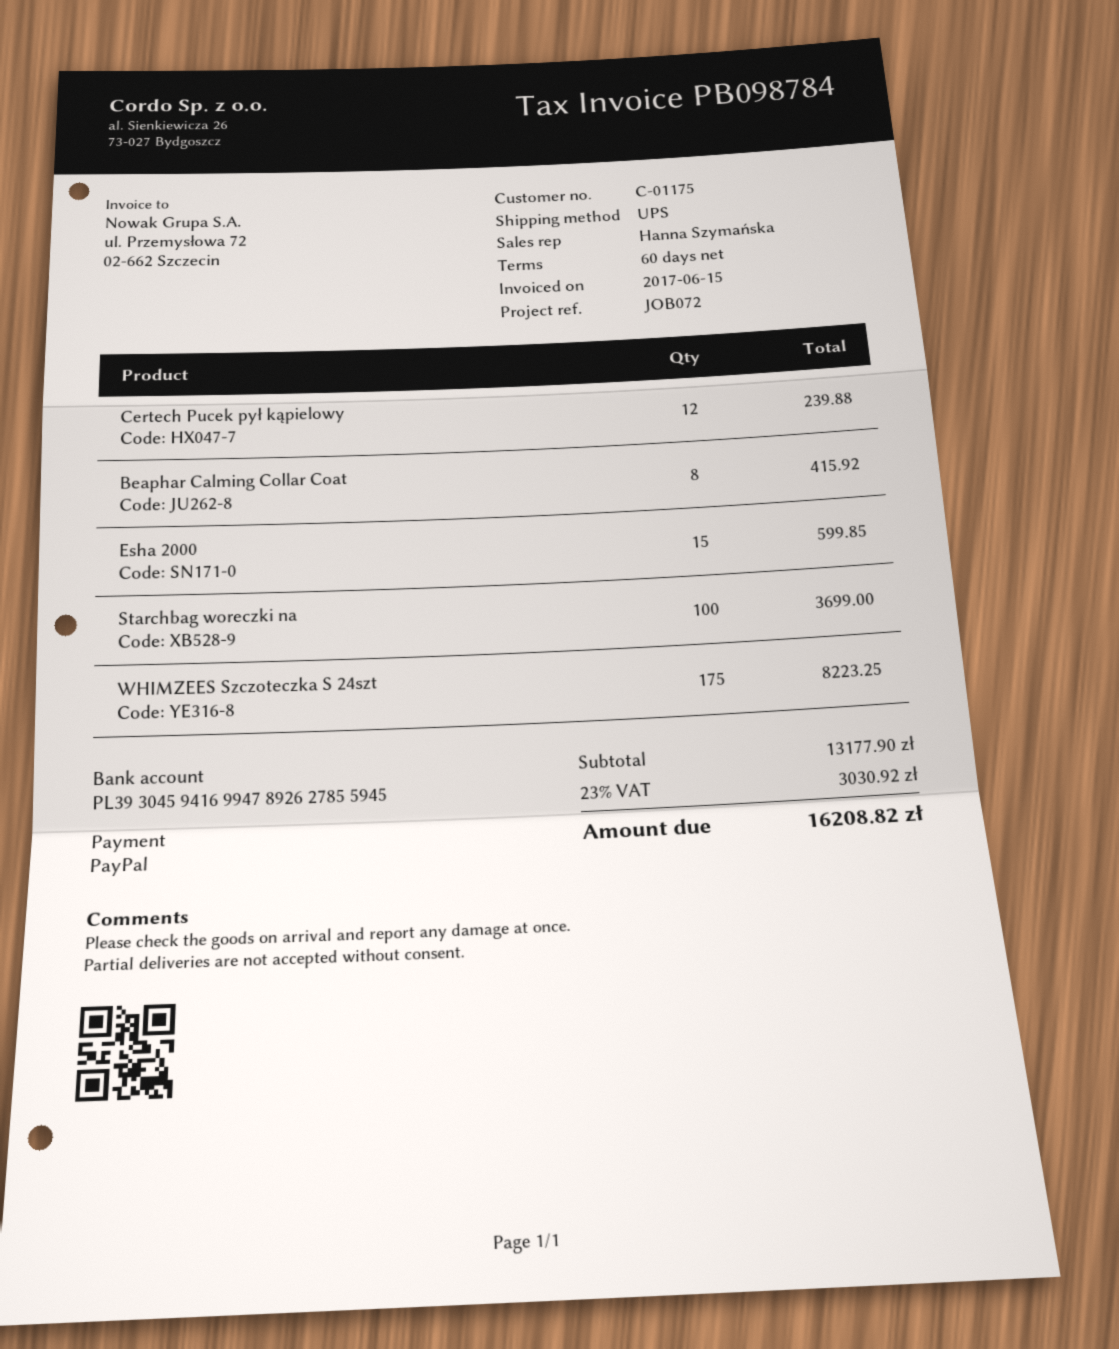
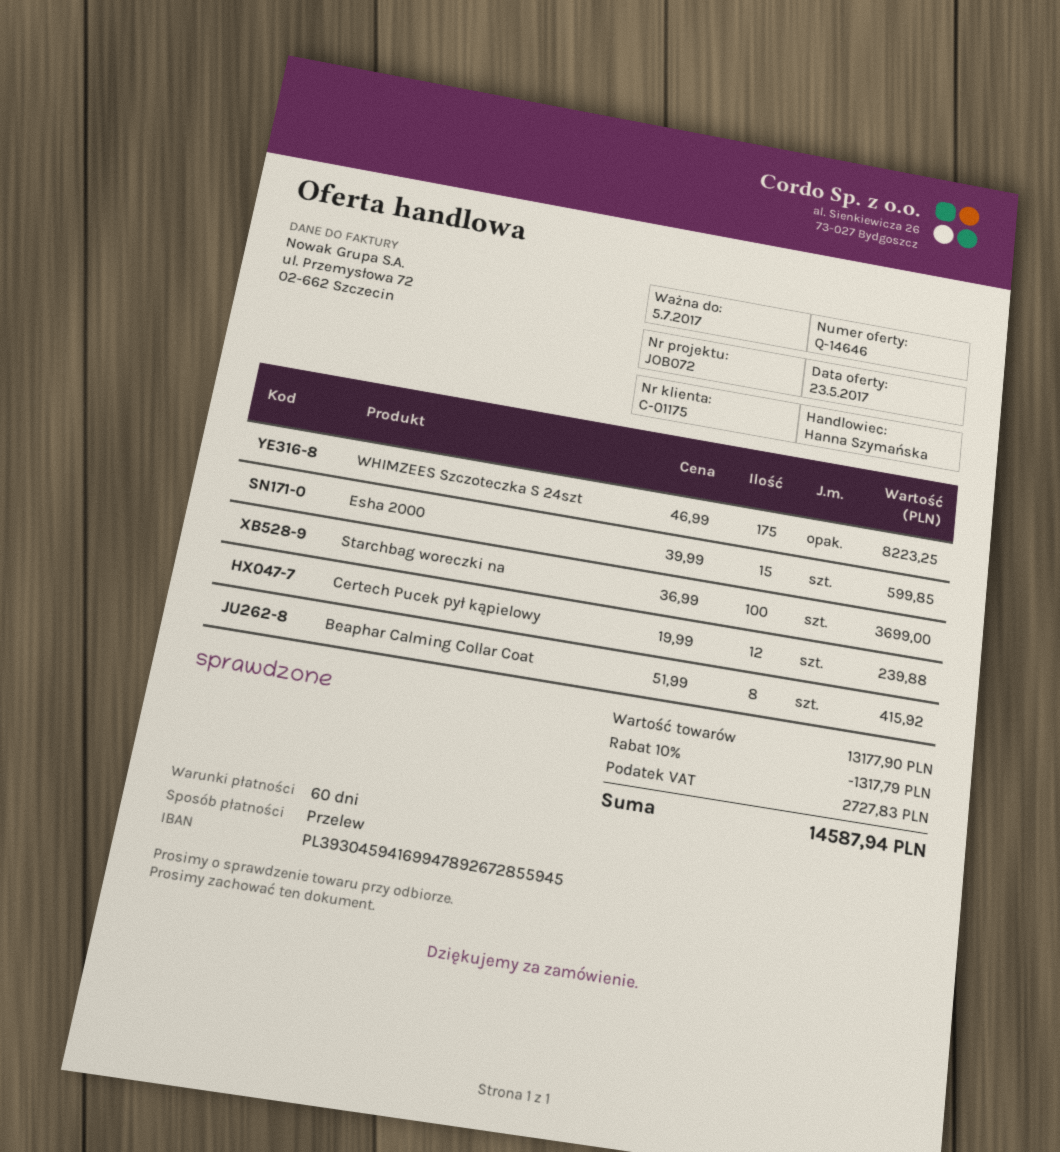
payment method: PayPal -> bank transfer
bank account: PL39304594169947892627855945 -> PL39304594169947892672855945
discount: none -> 10% = 1317.79
tax: 3030.92 -> 2727.83
total: 16208.82 -> 14587.94

